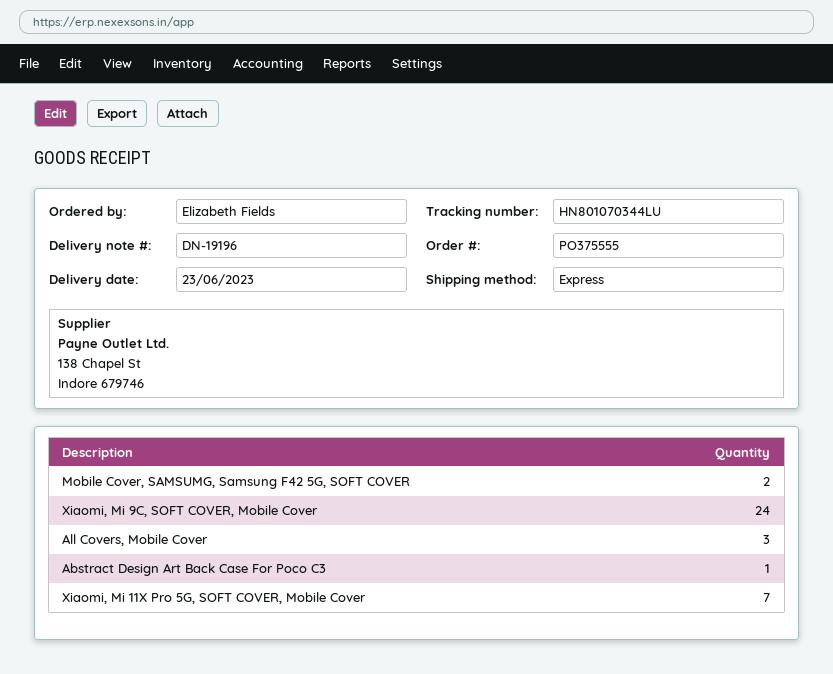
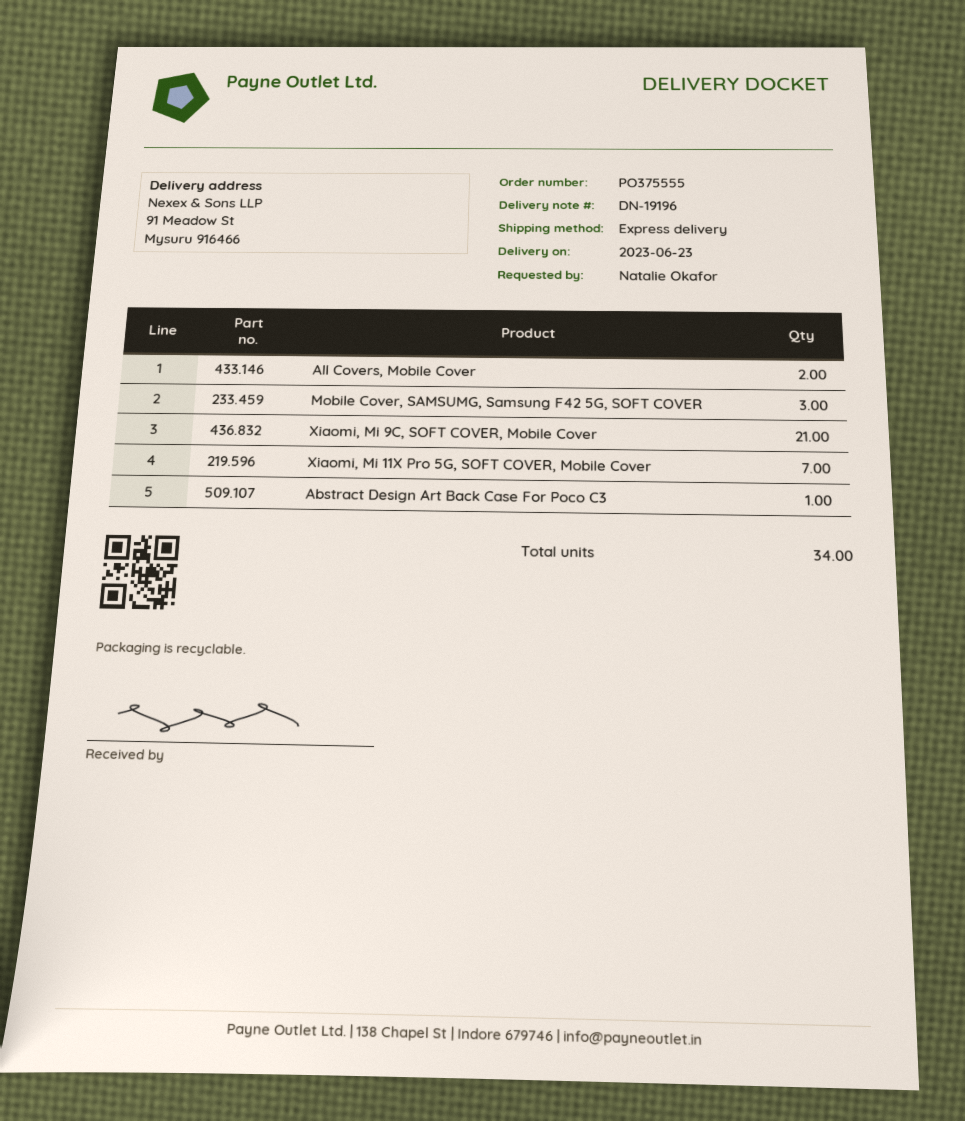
ordered by: Elizabeth Fields -> Natalie Okafor
Mobile Cover, SAMSUMG, Samsung F42 5G, SOFT COVER: 2 -> 3
Xiaomi, Mi 9C, SOFT COVER, Mobile Cover: 24 -> 21
All Covers, Mobile Cover: 3 -> 2

